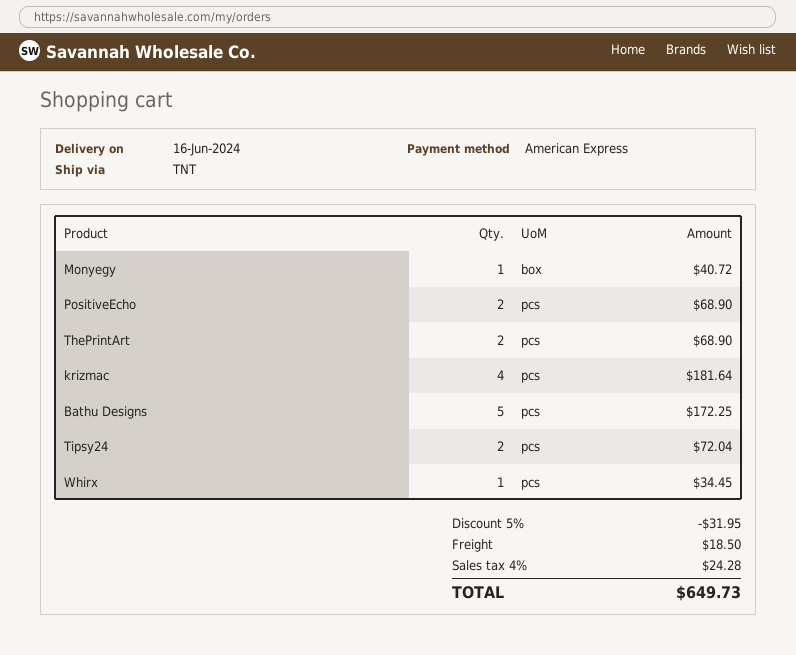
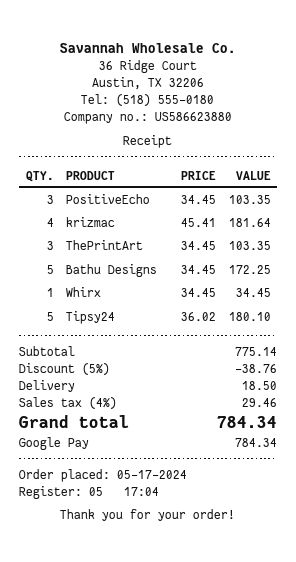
payment method: American Express -> Google Pay
Monyegy: 1 for 40.72 -> none
PositiveEcho: 2 for 68.90 -> 3 for 103.35
ThePrintArt: 2 for 68.90 -> 3 for 103.35
Tipsy24: 2 for 72.04 -> 5 for 180.10
discount: 5% = 31.95 -> 5% = 38.76
tax: 4% = 24.28 -> 4% = 29.46
total: 649.73 -> 784.34

